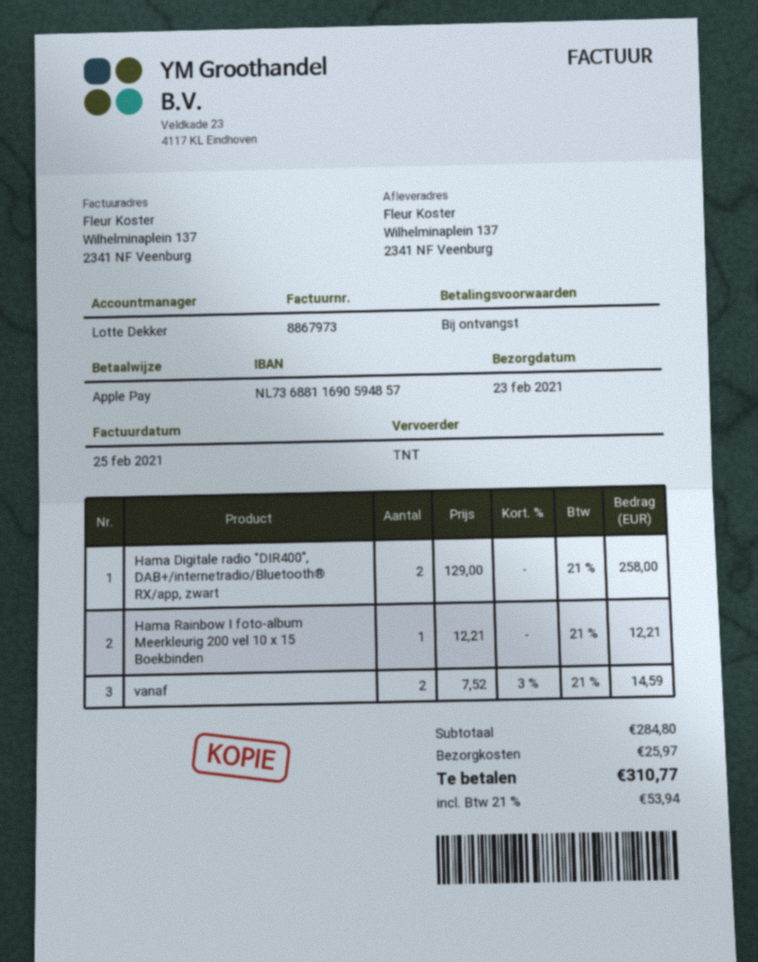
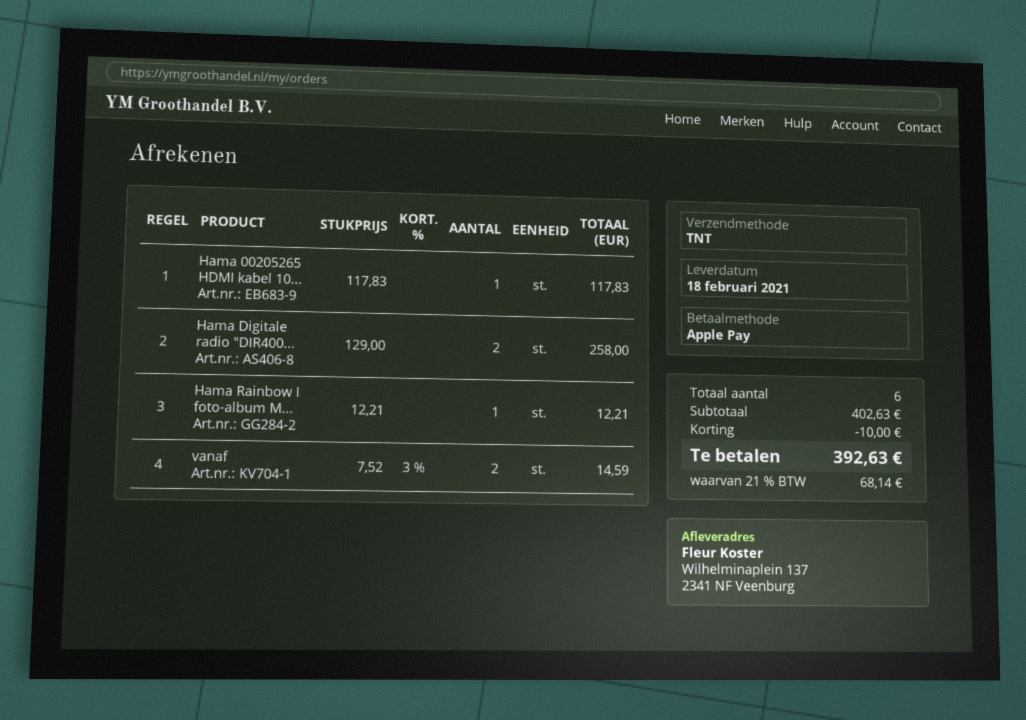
delivery date: 2021-02-23 -> 2021-02-18
Hama 00205265 HDMI kabel 10...: none -> 1 x 117.83 = 117.83
subtotal: 284.80 -> 402.63
discount: none -> 10.00
shipping: 25.97 -> none
tax: 21% = 53.94 -> 21% = 68.14
total: 310.77 -> 392.63

